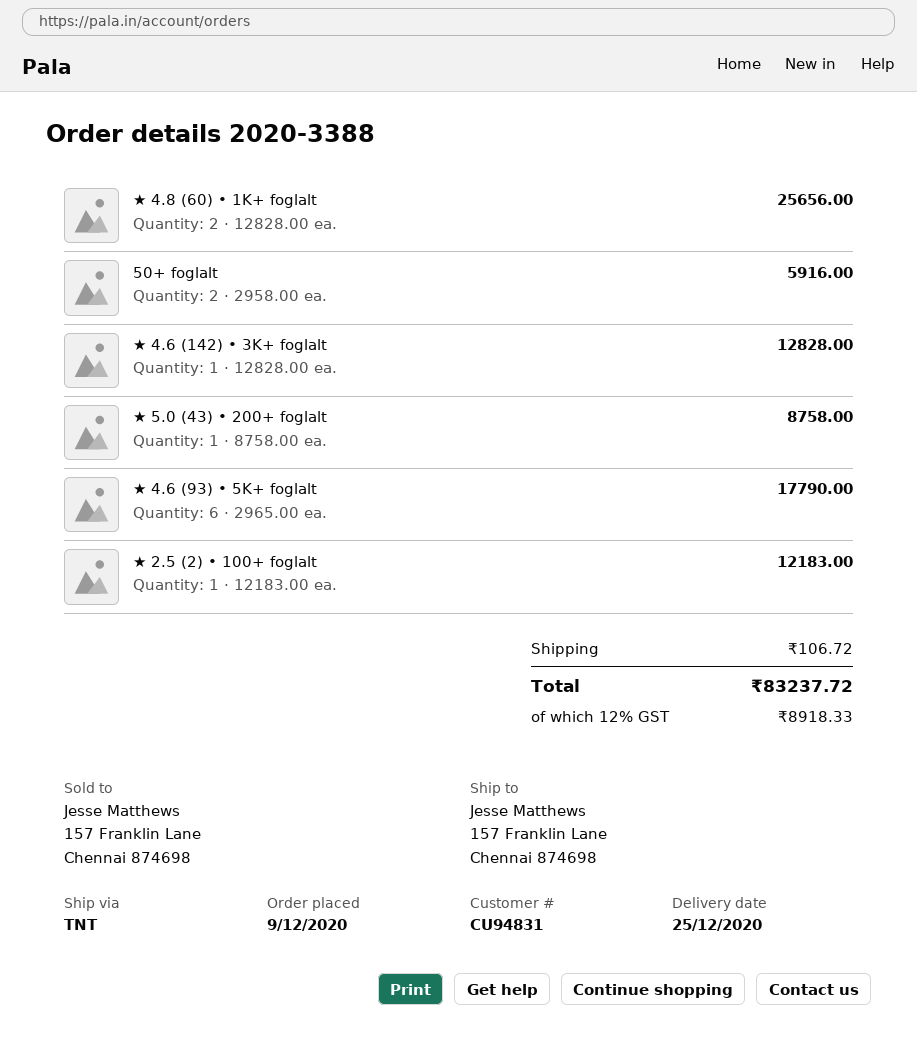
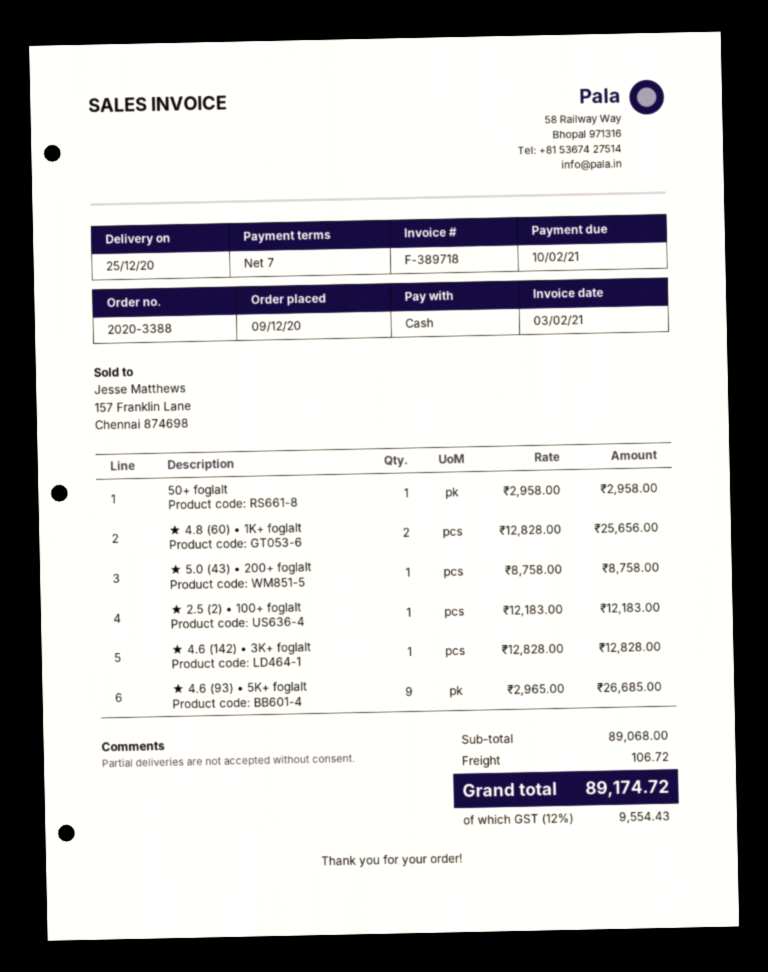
50+ foglalt: 2 x 2958.00 = 5916.00 -> 1 x 2958.00 = 2958.00
★ 4.6 (93) • 5K+ foglalt: 6 x 2965.00 = 17790.00 -> 9 x 2965.00 = 26685.00
tax: 12% = 8918.33 -> 12% = 9554.43
total: 83237.72 -> 89174.72

